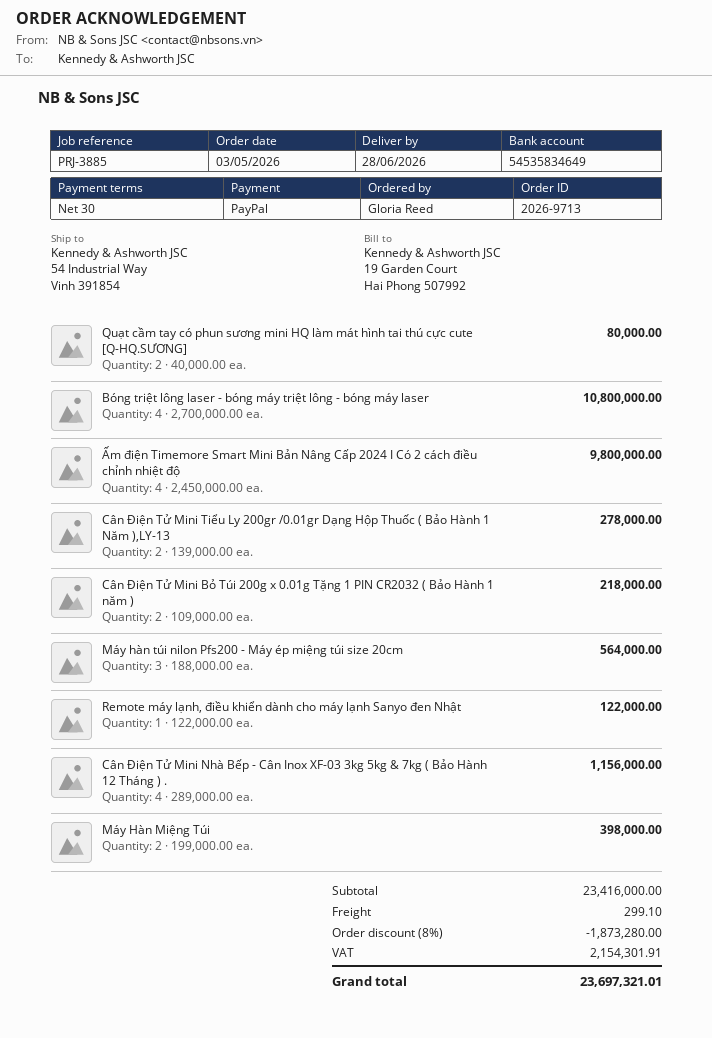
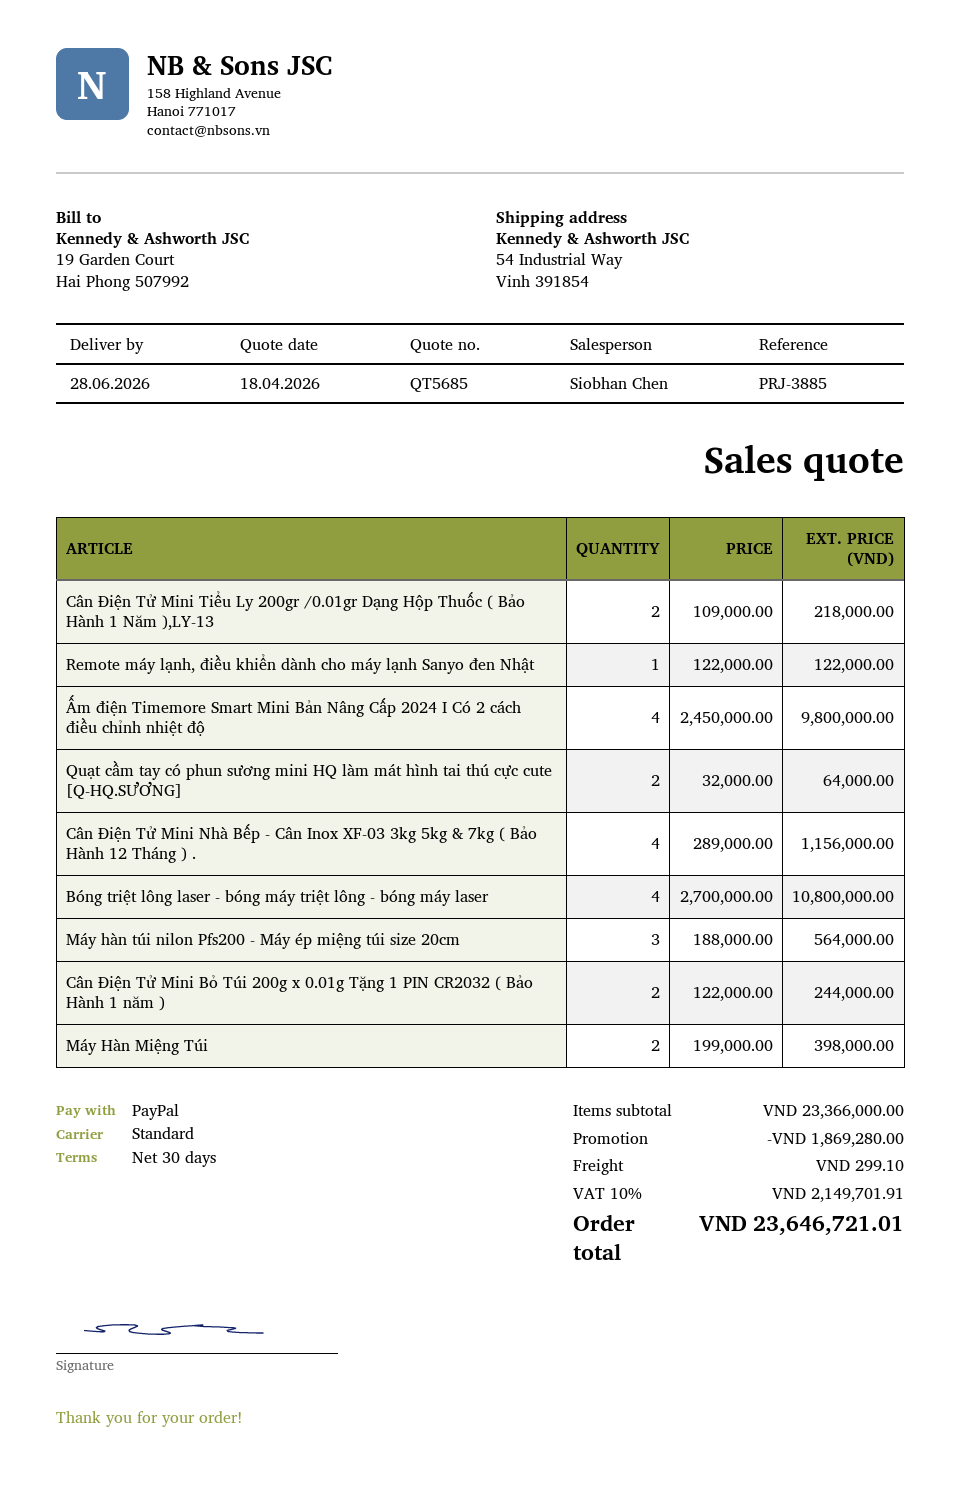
Quạt cầm tay có phun sương mini HQ làm mát hình tai thú cực cute [Q-HQ.SƯƠNG]: 2 x 40000.00 = 80000.00 -> 2 x 32000.00 = 64000.00
Cân Điện Tử Mini Tiểu Ly 200gr /0.01gr Dạng Hộp Thuốc ( Bảo Hành 1 Năm ),LY-13: 2 x 139000.00 = 278000.00 -> 2 x 109000.00 = 218000.00
Cân Điện Tử Mini Bỏ Túi 200g x 0.01g Tặng 1 PIN CR2032 ( Bảo Hành 1 năm ): 2 x 109000.00 = 218000.00 -> 2 x 122000.00 = 244000.00
subtotal: 23416000.00 -> 23366000.00
discount: 1873280.00 -> 1869280.00
tax: 2154301.91 -> 2149701.91
total: 23697321.01 -> 23646721.01

